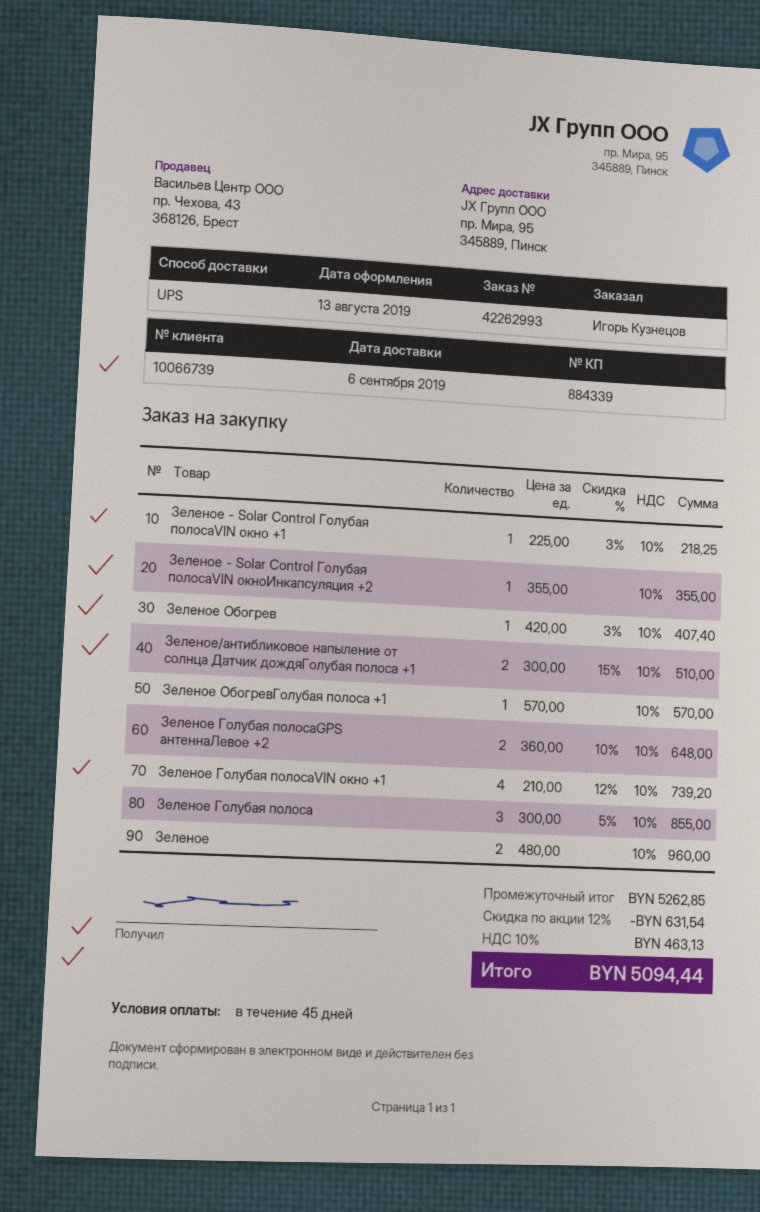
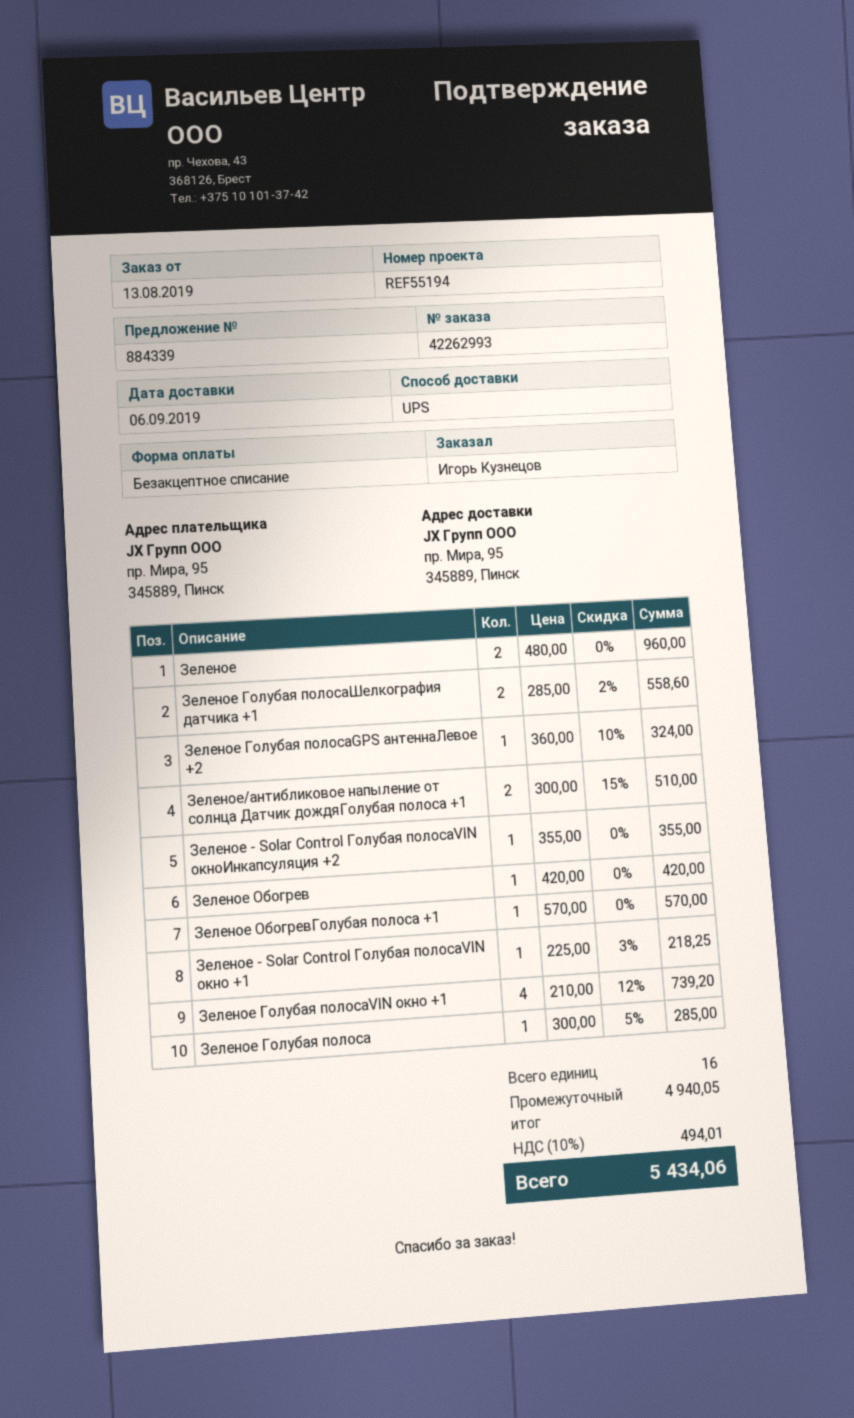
Зеленое Обогрев: 1 x 420.00 - 3% = 407.40 -> 1 x 420.00 = 420.00
Зеленое Голубая полосаGPS антеннаЛевое +2: 2 x 360.00 - 10% = 648.00 -> 1 x 360.00 - 10% = 324.00
Зеленое Голубая полоса: 3 x 300.00 - 5% = 855.00 -> 1 x 300.00 - 5% = 285.00
Зеленое Голубая полосаШелкография датчика +1: none -> 2 x 285.00 - 2% = 558.60
subtotal: 5262.85 -> 4940.05
discount: 12% = 631.54 -> none
tax: 10% = 463.13 -> 10% = 494.01
total: 5094.44 -> 5434.06

